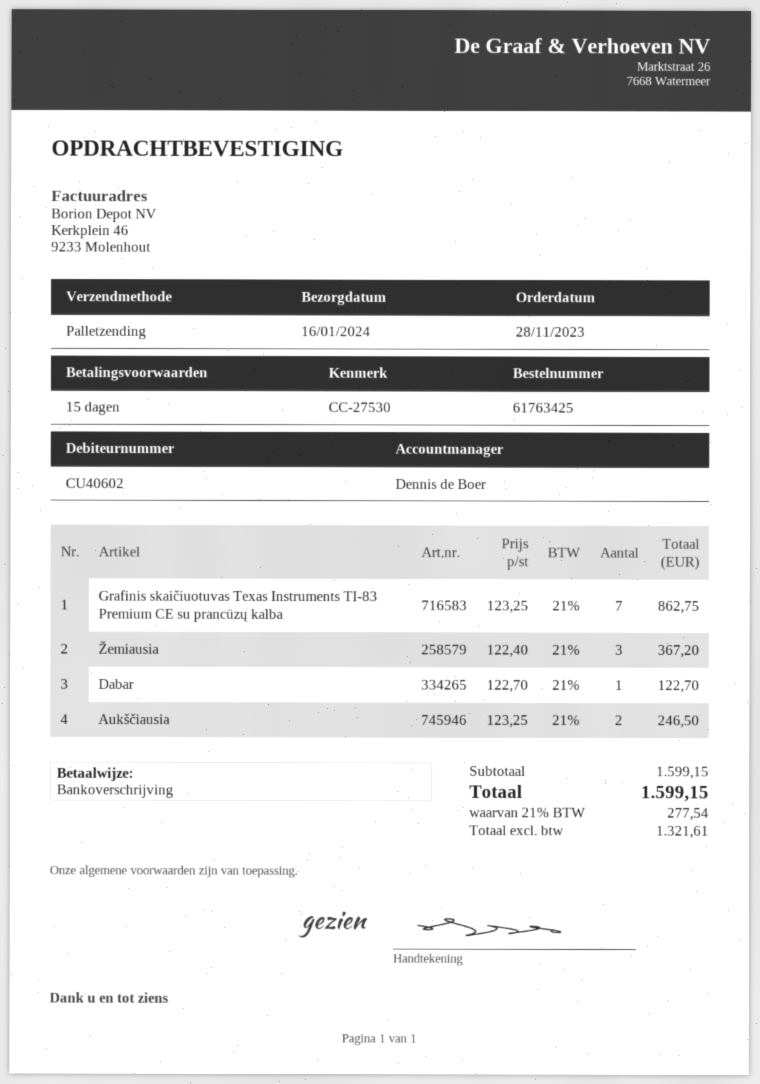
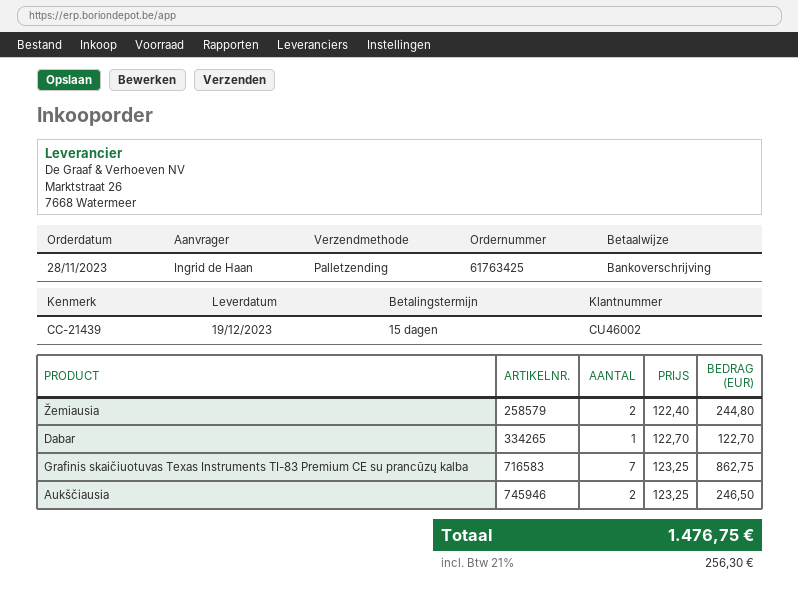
delivery date: 2024-01-16 -> 2023-12-19
customer number: CU40602 -> CU46002
reference: CC-27530 -> CC-21439
Žemiausia: 3 x 122.40 = 367.20 -> 2 x 122.40 = 244.80
tax: 21% = 277.54 -> 21% = 256.30
total: 1599.15 -> 1476.75

